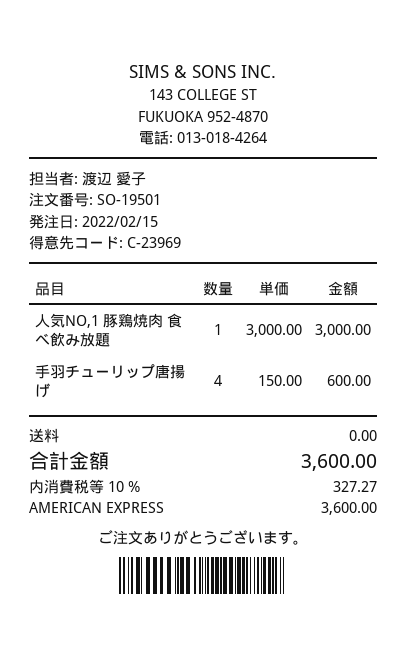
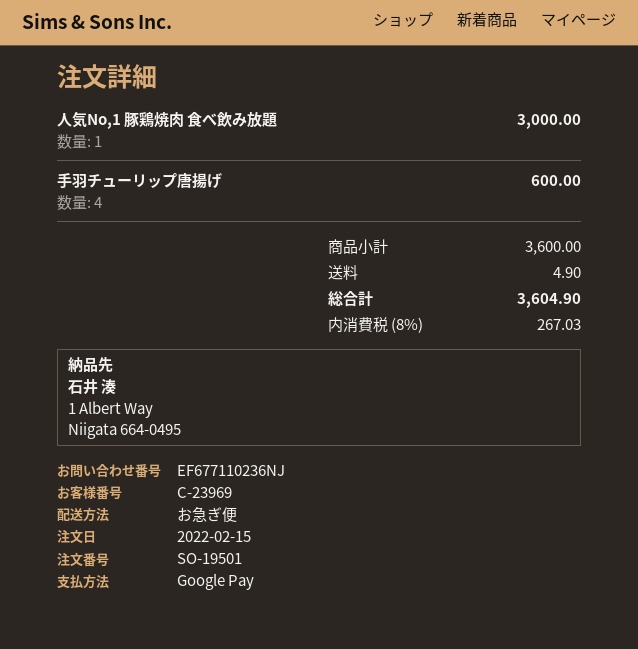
payment method: American Express -> Google Pay
shipping: 0.00 -> 4.90
tax: 10% = 327.27 -> 8% = 267.03
total: 3600.00 -> 3604.90

